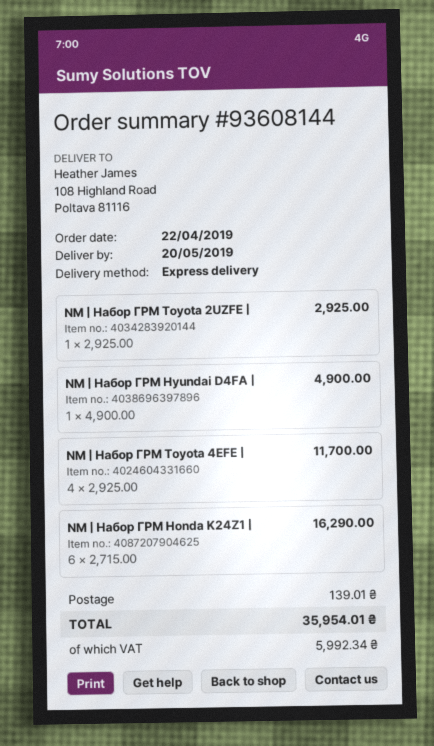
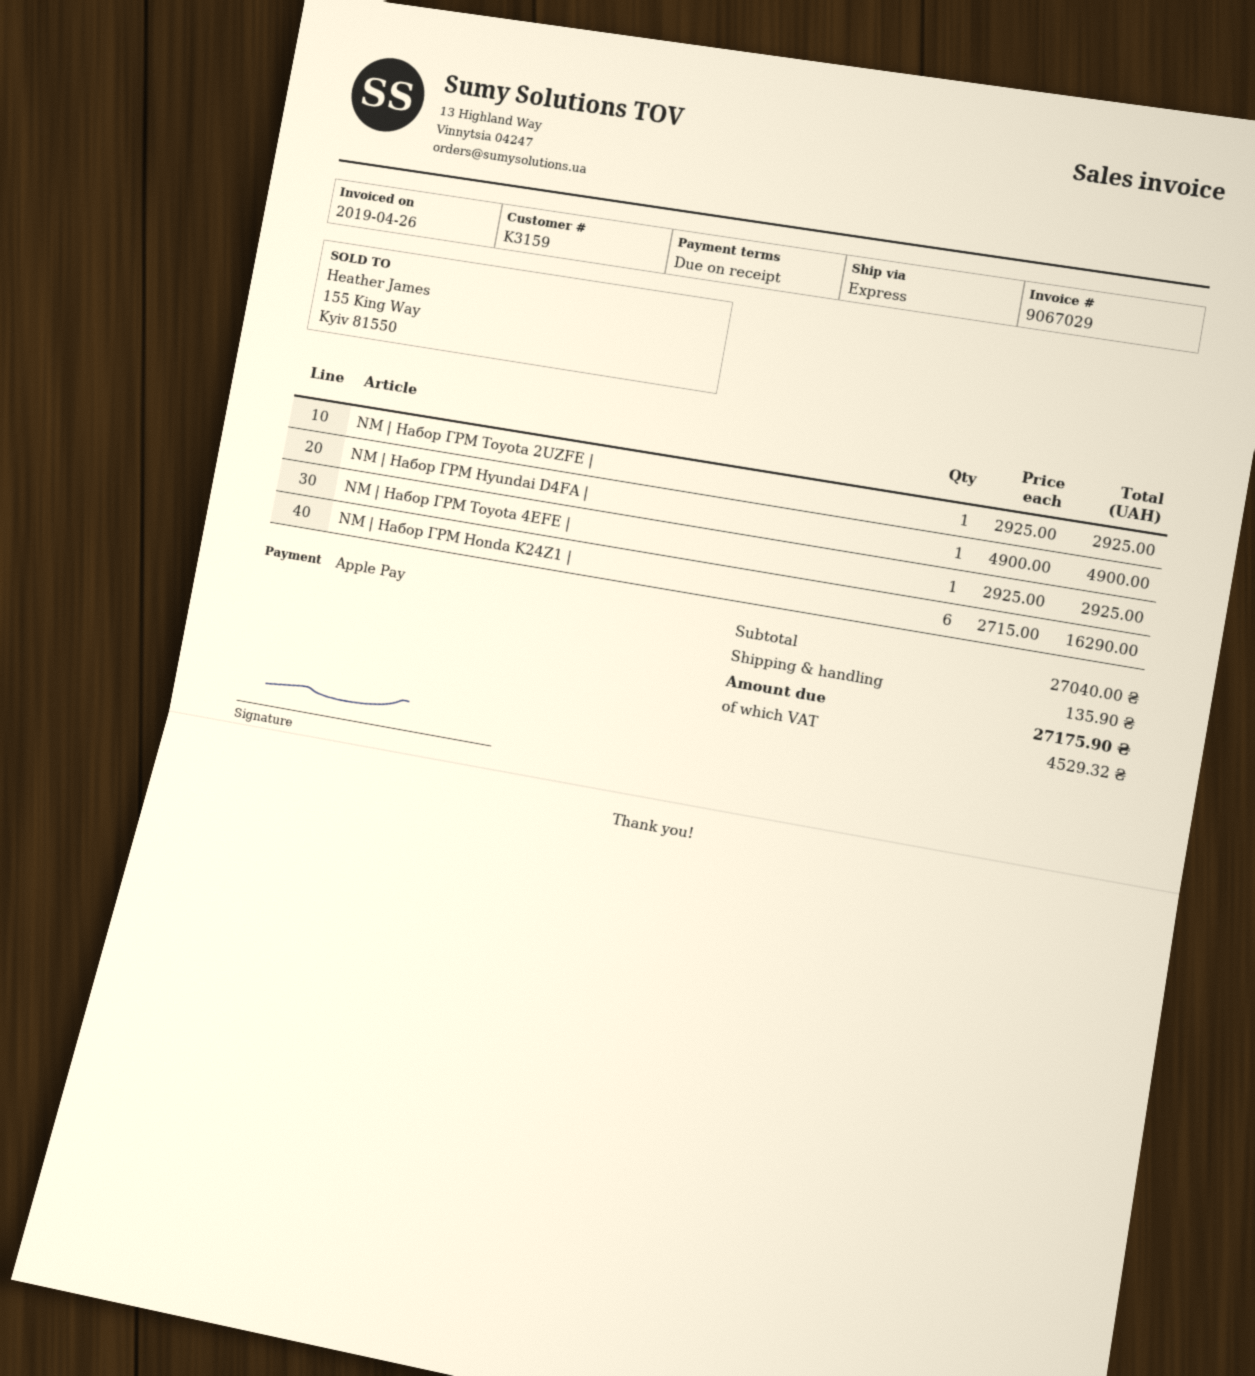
NM | Набор ГРМ Toyota 4EFE |: 4 x 2925.00 = 11700.00 -> 1 x 2925.00 = 2925.00
shipping: 139.01 -> 135.90
tax: 5992.34 -> 4529.32
total: 35954.01 -> 27175.90

